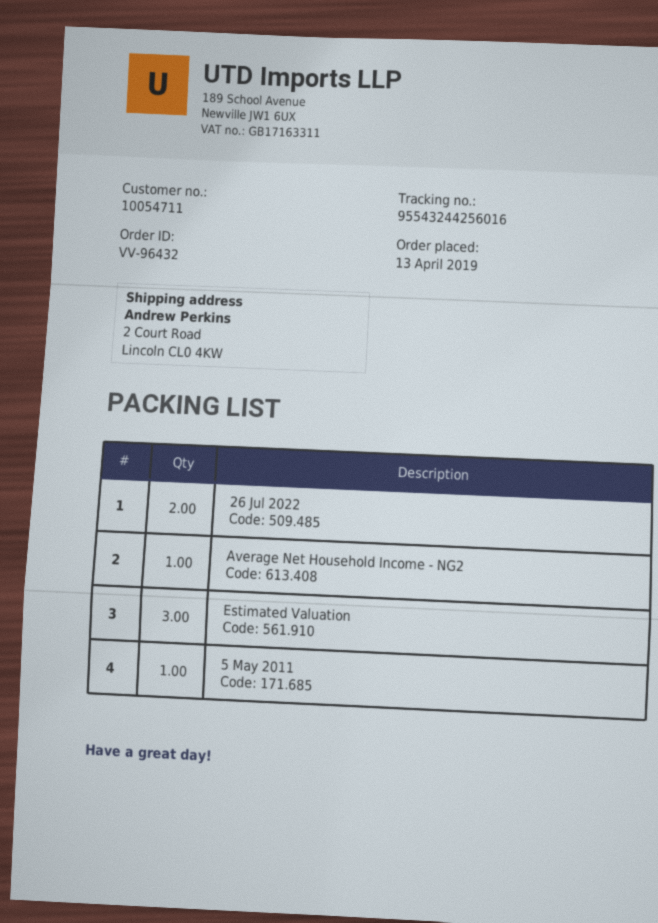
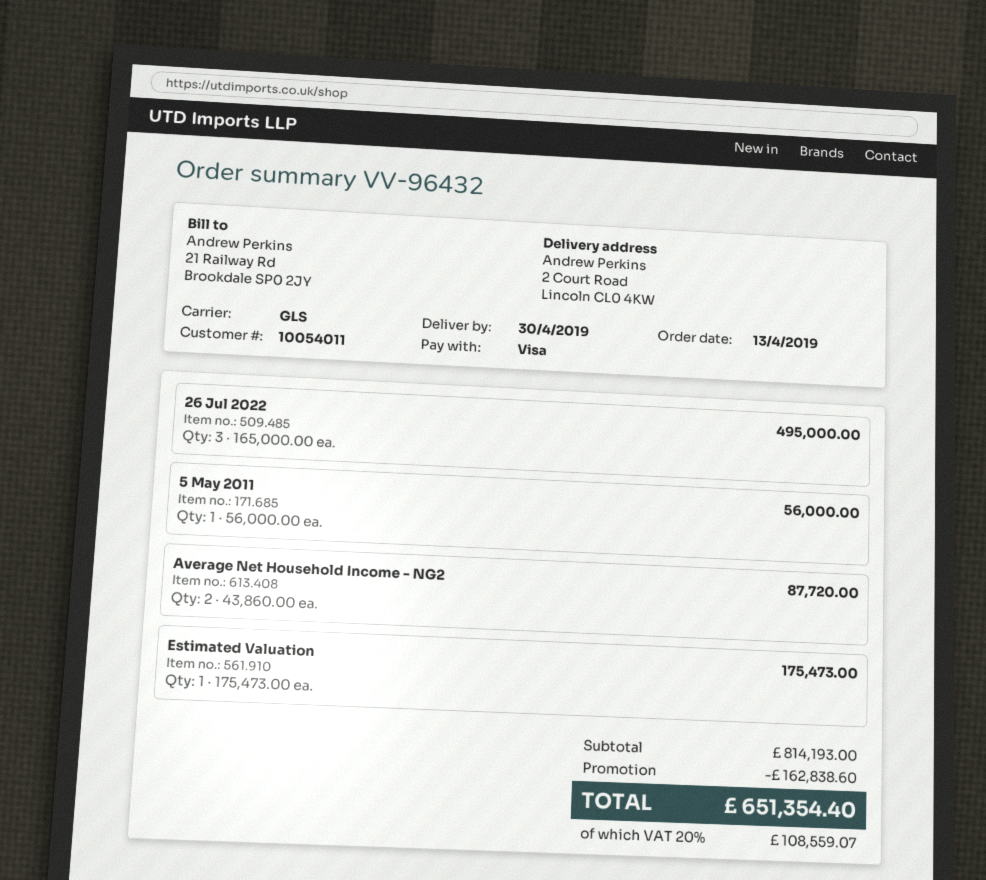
customer number: 10054711 -> 10054011
26 Jul 2022: 2 -> 3
Average Net Household Income - NG2: 1 -> 2
Estimated Valuation: 3 -> 1

